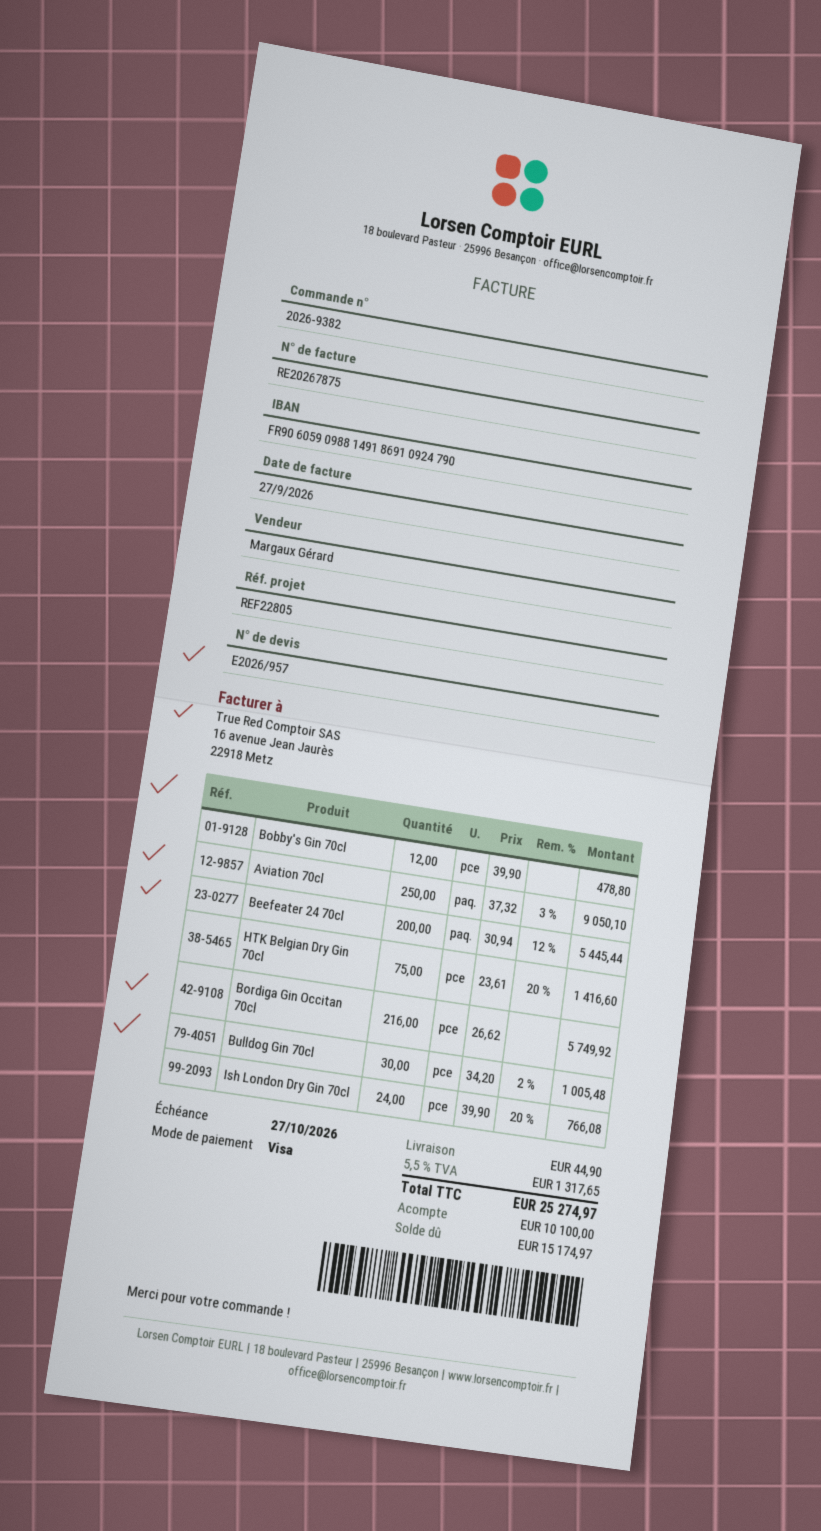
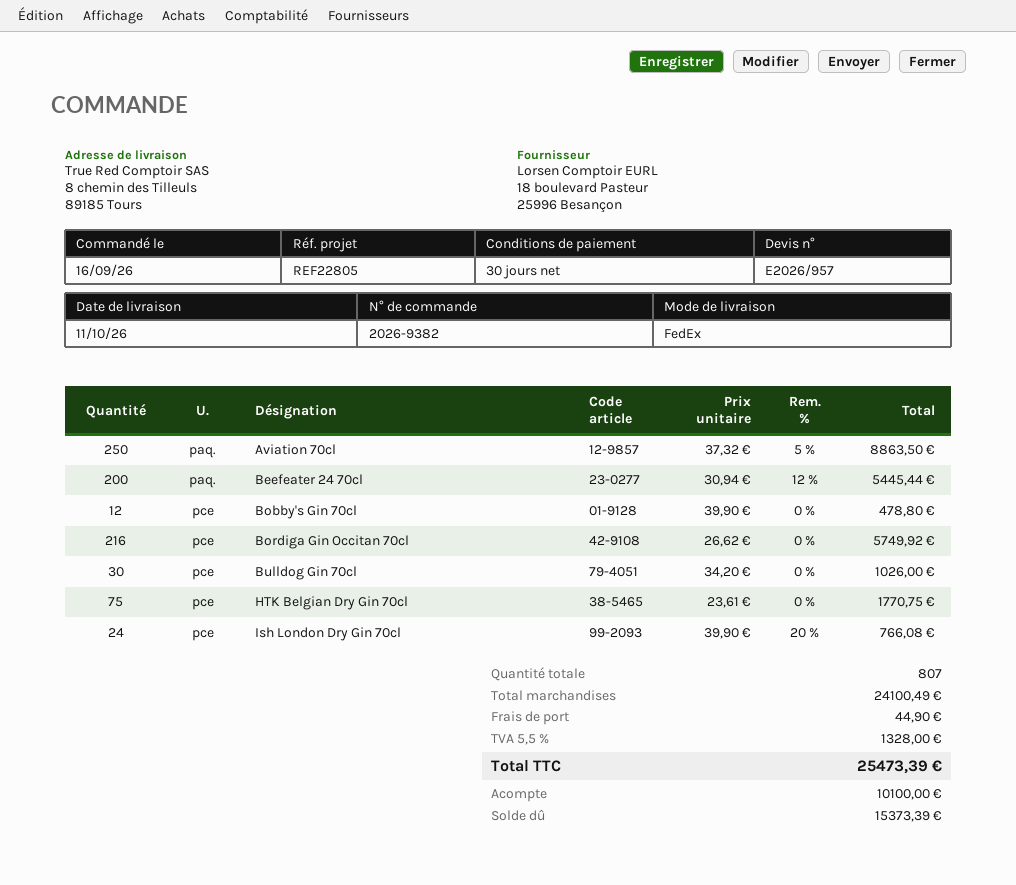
Aviation 70cl: 250 x 37.32 - 3% = 9050.10 -> 250 x 37.32 - 5% = 8863.50
HTK Belgian Dry Gin 70cl: 75 x 23.61 - 20% = 1416.60 -> 75 x 23.61 = 1770.75
Bulldog Gin 70cl: 30 x 34.20 - 2% = 1005.48 -> 30 x 34.20 = 1026.00
tax: 5.5% = 1317.65 -> 5.5% = 1328.00
total: 25274.97 -> 25473.39
balance: 15174.97 -> 15373.39

